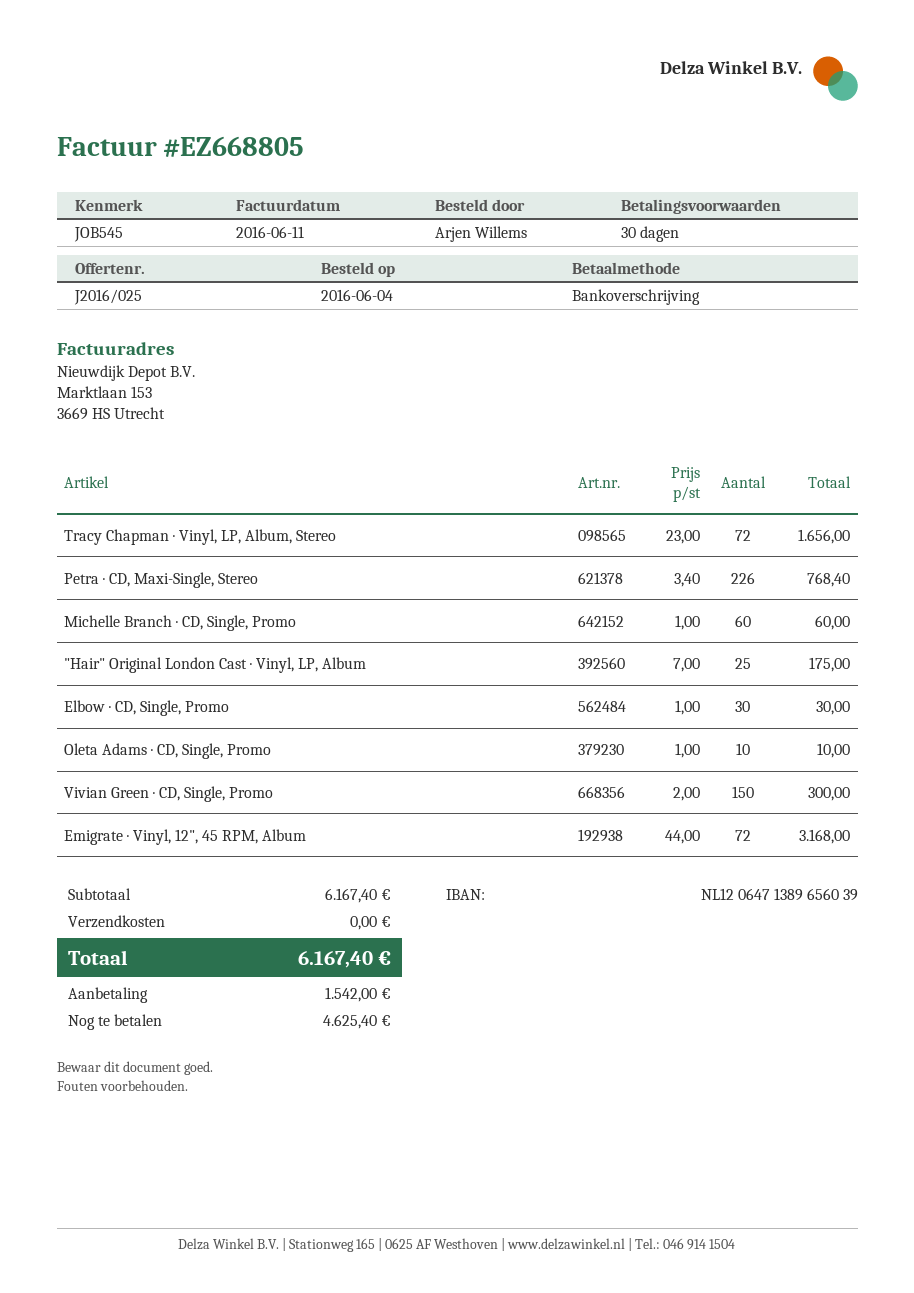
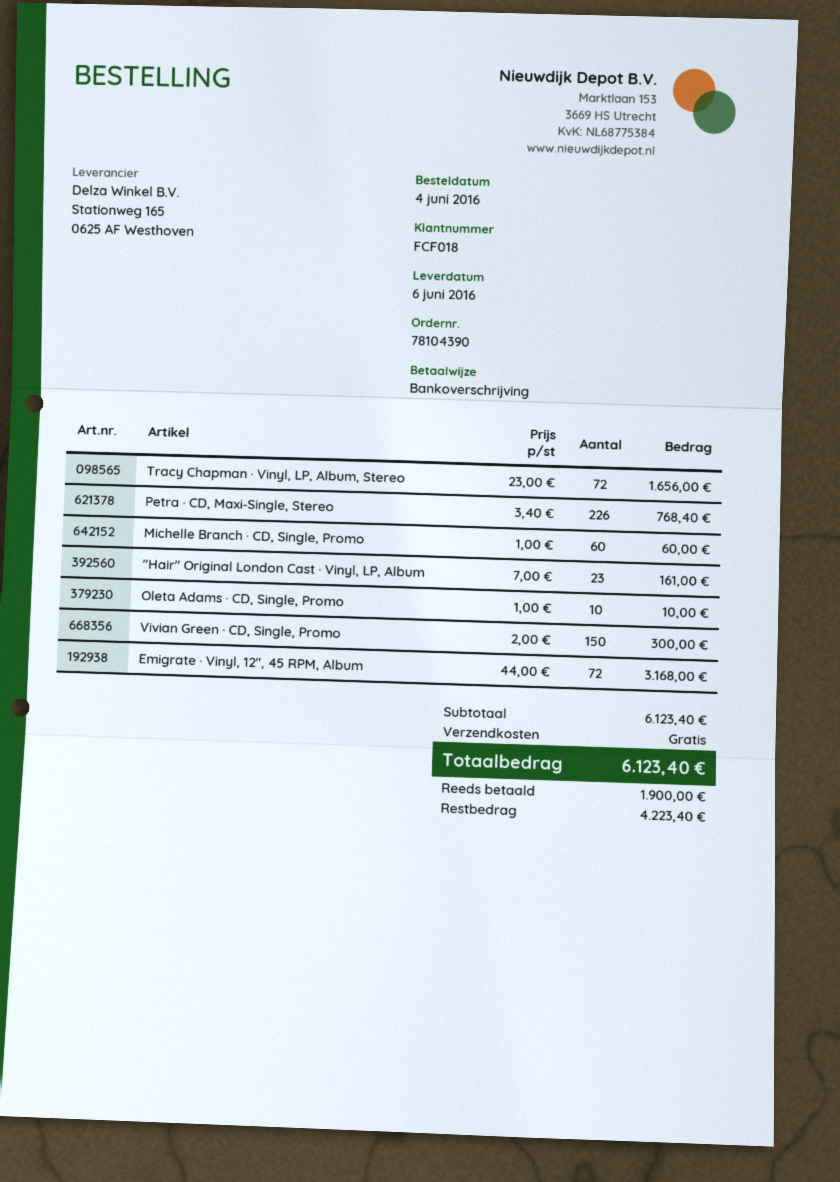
"Hair" Original London Cast · Vinyl, LP, Album: 25 x 7.00 = 175.00 -> 23 x 7.00 = 161.00
Elbow · CD, Single, Promo: 30 x 1.00 = 30.00 -> none
subtotal: 6167.40 -> 6123.40
total: 6167.40 -> 6123.40
deposit: 1542.00 -> 1900.00
balance: 4625.40 -> 4223.40

